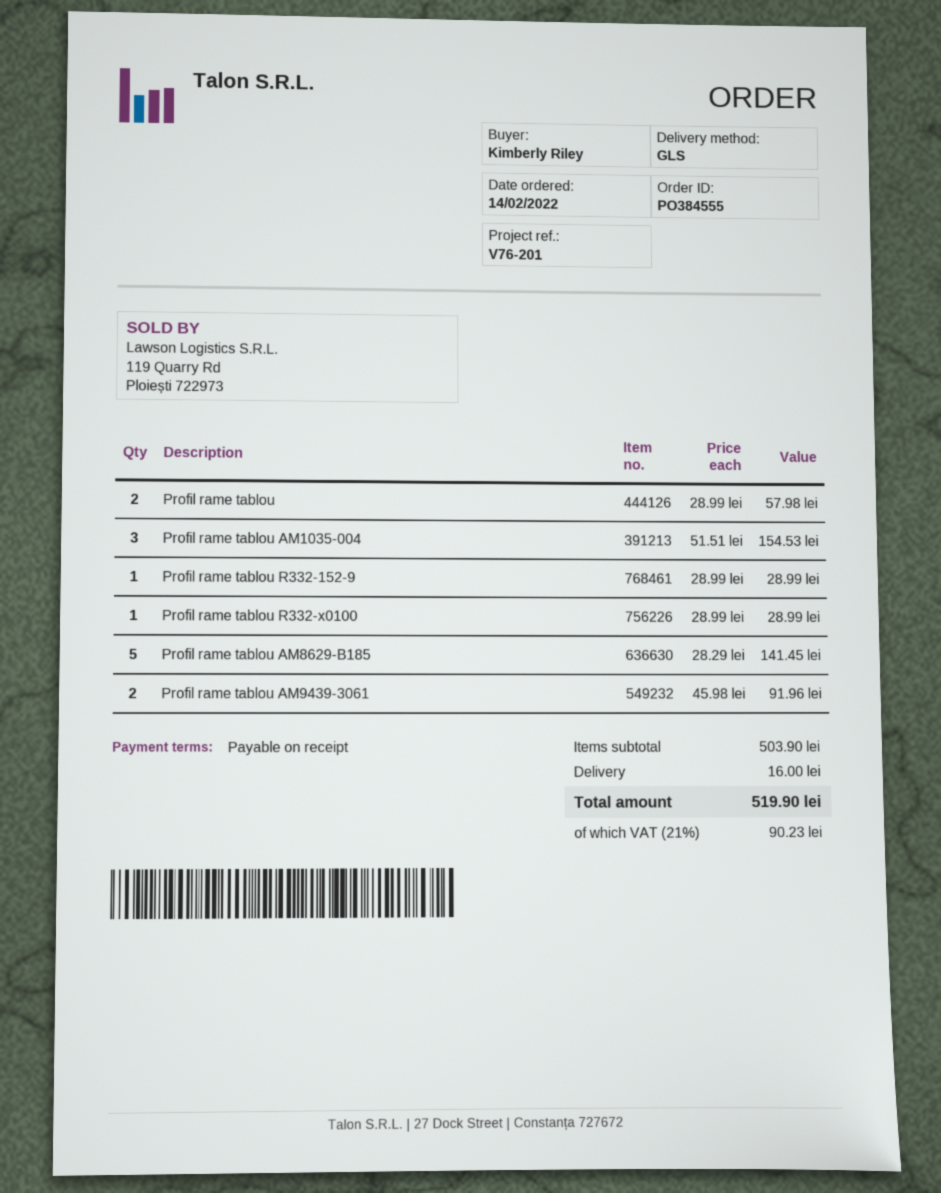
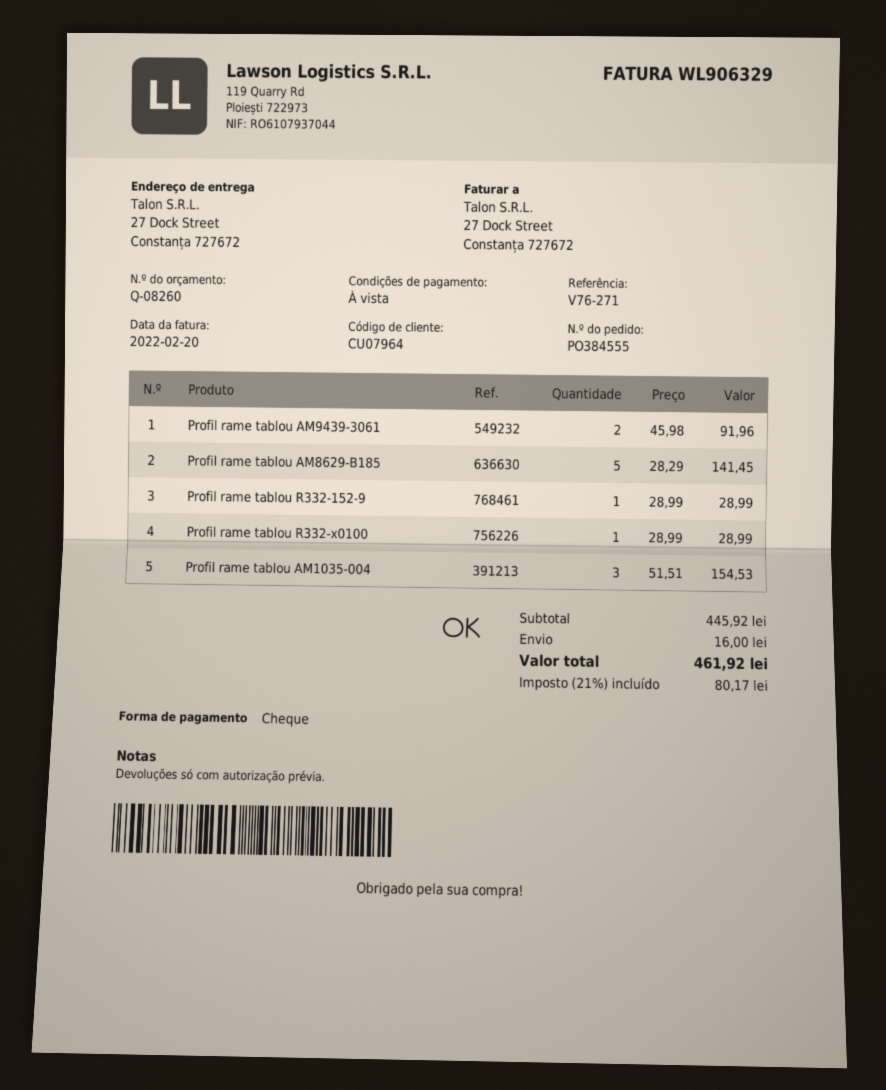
reference: V76-201 -> V76-271
Profil rame tablou: 2 x 28.99 = 57.98 -> none
subtotal: 503.90 -> 445.92
tax: 21% = 90.23 -> 21% = 80.17
total: 519.90 -> 461.92

